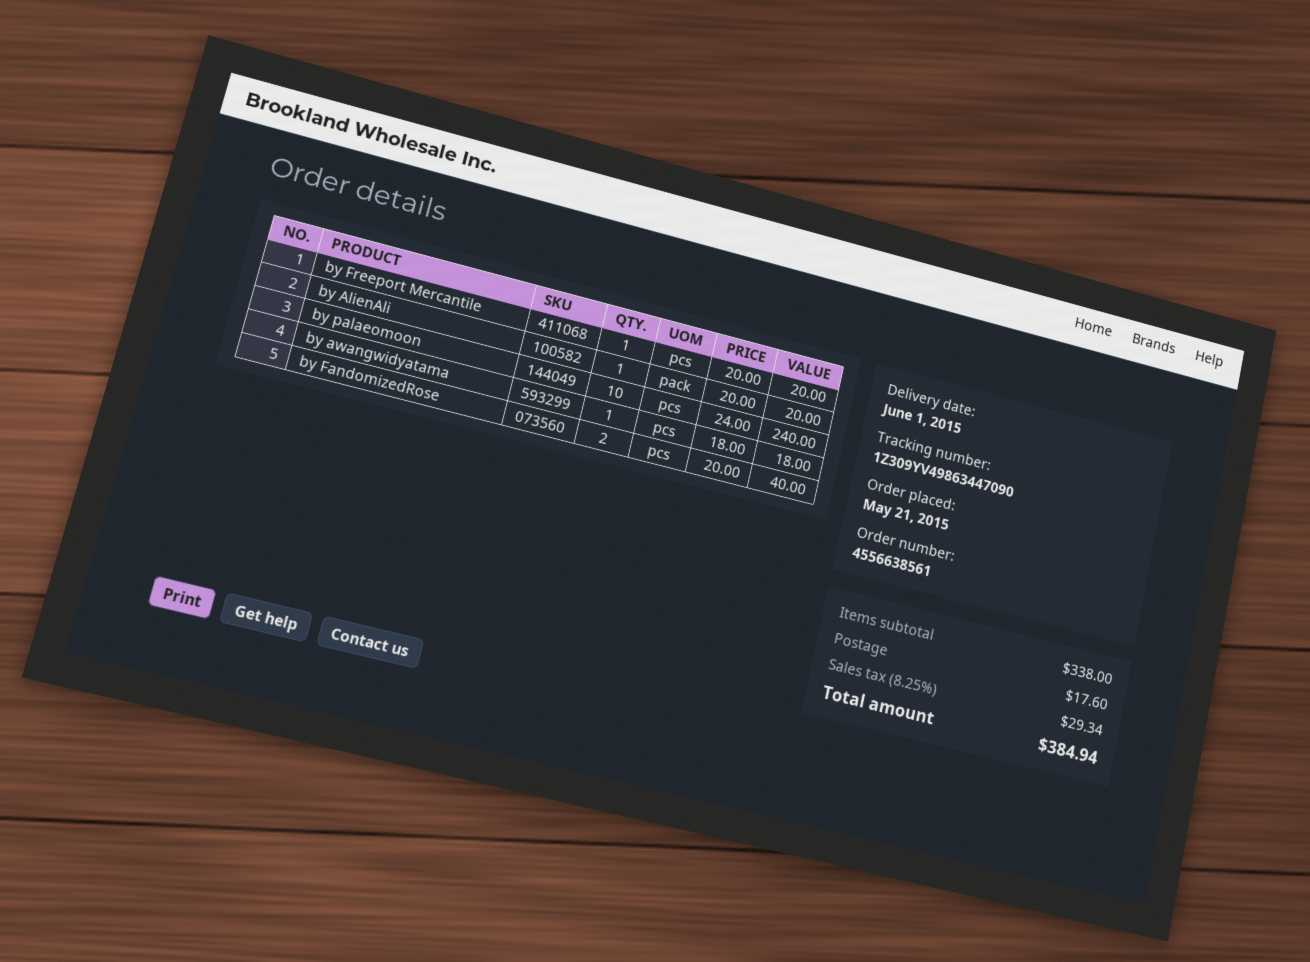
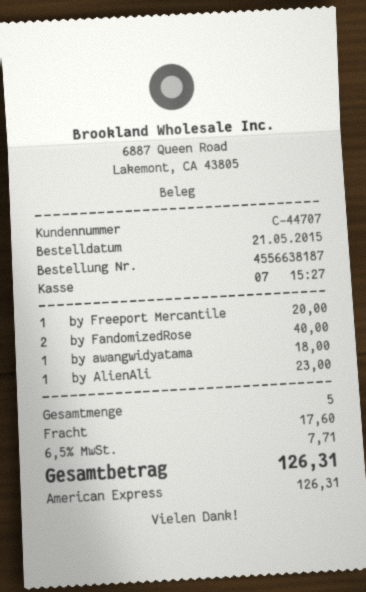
order number: 4556638561 -> 4556638187
by AlienAli: 1 for 20.00 -> 1 for 23.00
by palaeomoon: 10 for 240.00 -> none
tax: 8.25% = 29.34 -> 6.5% = 7.71
total: 384.94 -> 126.31

